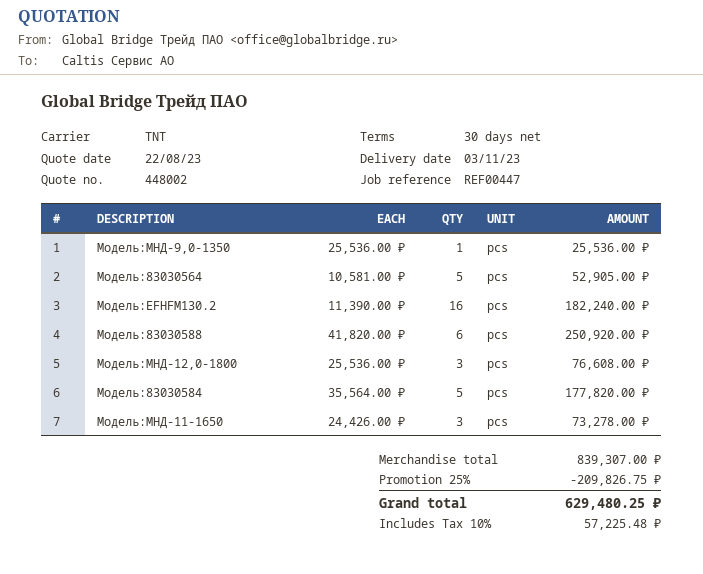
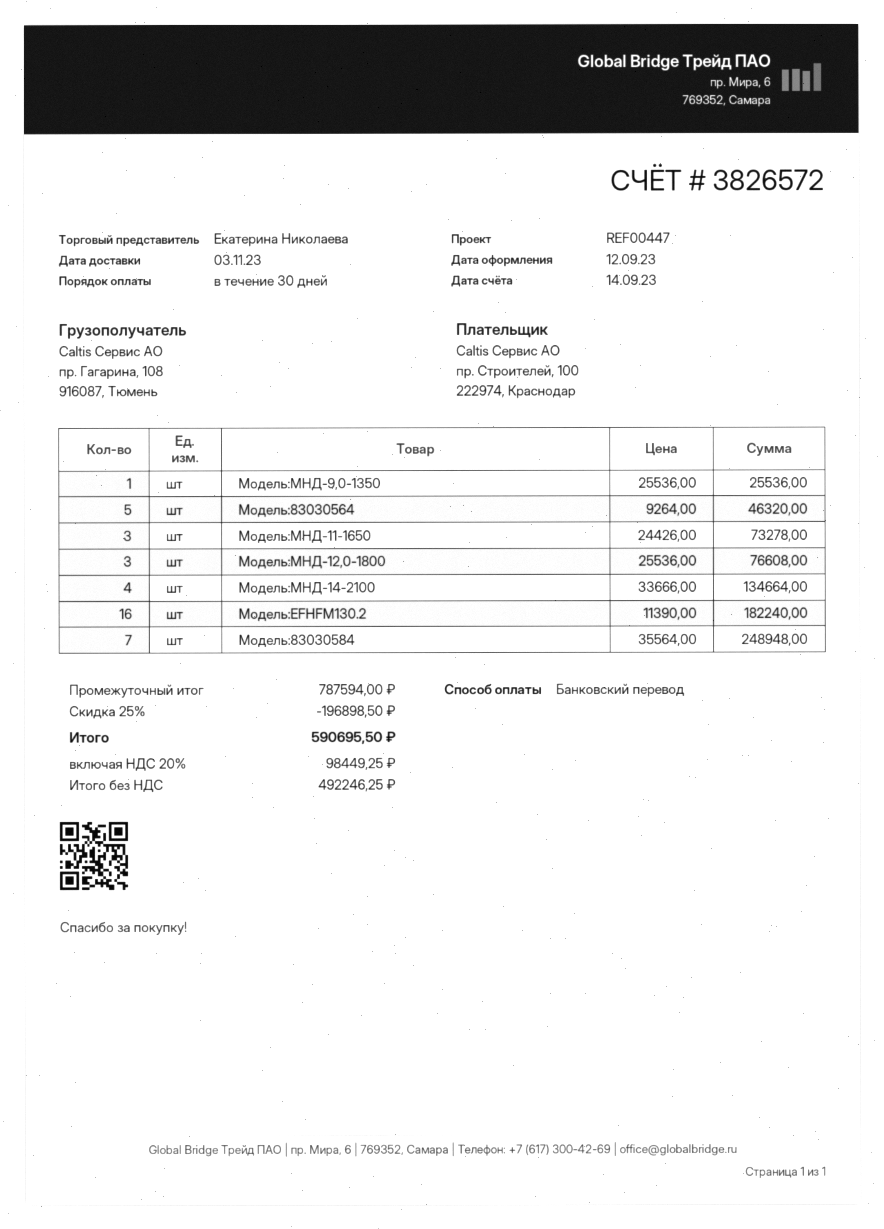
Модель:83030564: 5 x 10581.00 = 52905.00 -> 5 x 9264.00 = 46320.00
Модель:83030588: 6 x 41820.00 = 250920.00 -> none
Модель:83030584: 5 x 35564.00 = 177820.00 -> 7 x 35564.00 = 248948.00
Модель:МНД-14-2100: none -> 4 x 33666.00 = 134664.00
subtotal: 839307.00 -> 787594.00
discount: 25% = 209826.75 -> 25% = 196898.50
tax: 10% = 57225.48 -> 20% = 98449.25
total: 629480.25 -> 590695.50

